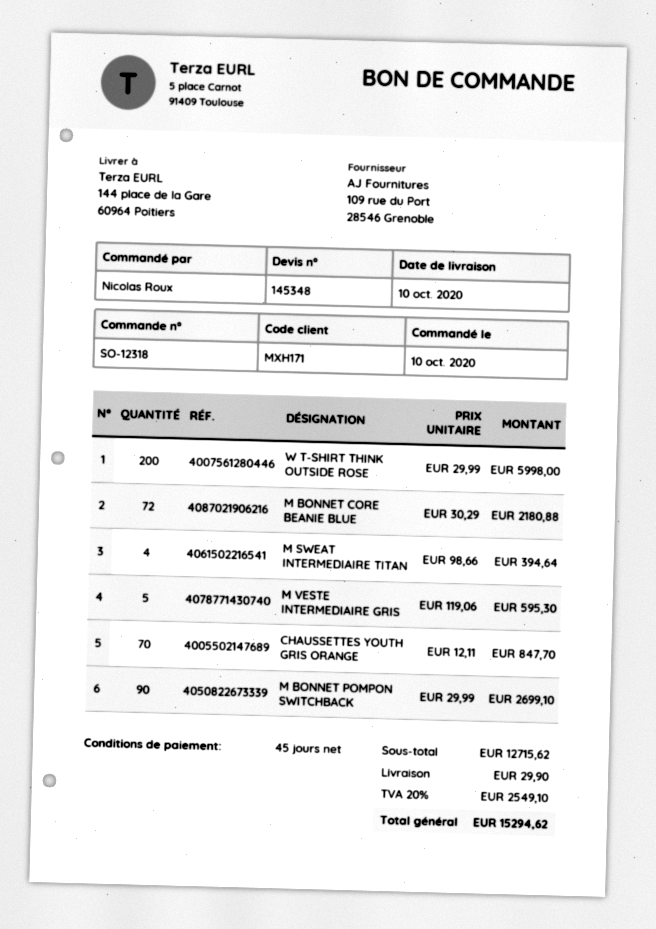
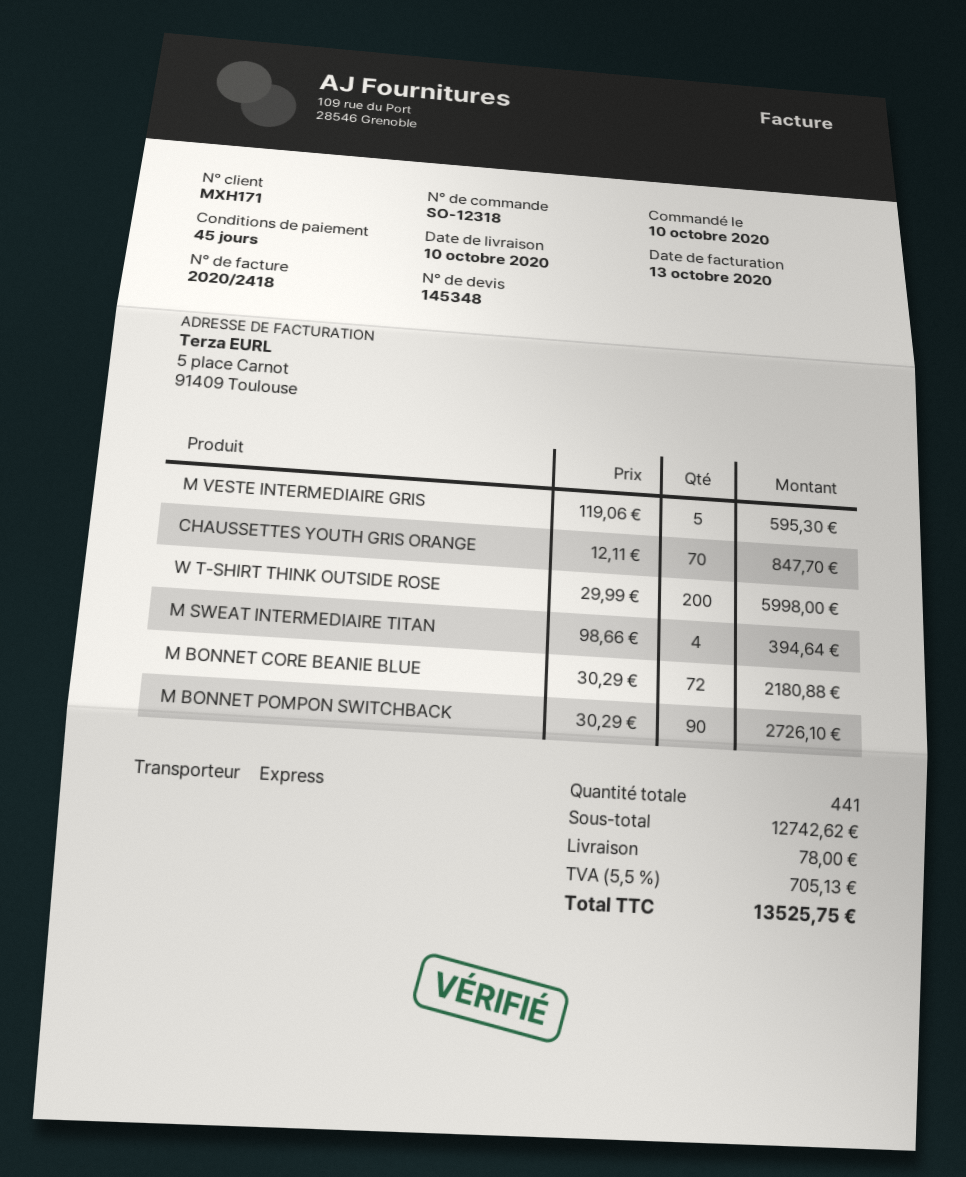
M BONNET POMPON SWITCHBACK: 90 x 29.99 = 2699.10 -> 90 x 30.29 = 2726.10
subtotal: 12715.62 -> 12742.62
shipping: 29.90 -> 78.00
tax: 20% = 2549.10 -> 5.5% = 705.13
total: 15294.62 -> 13525.75

